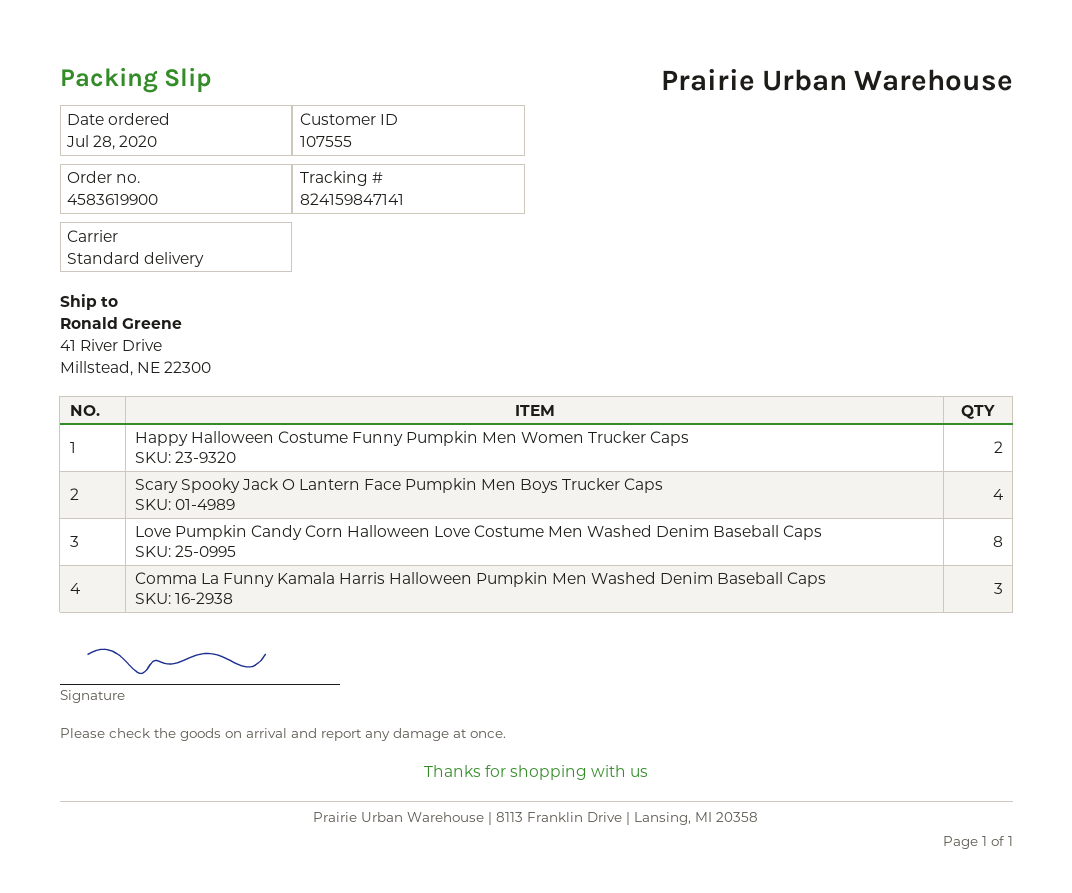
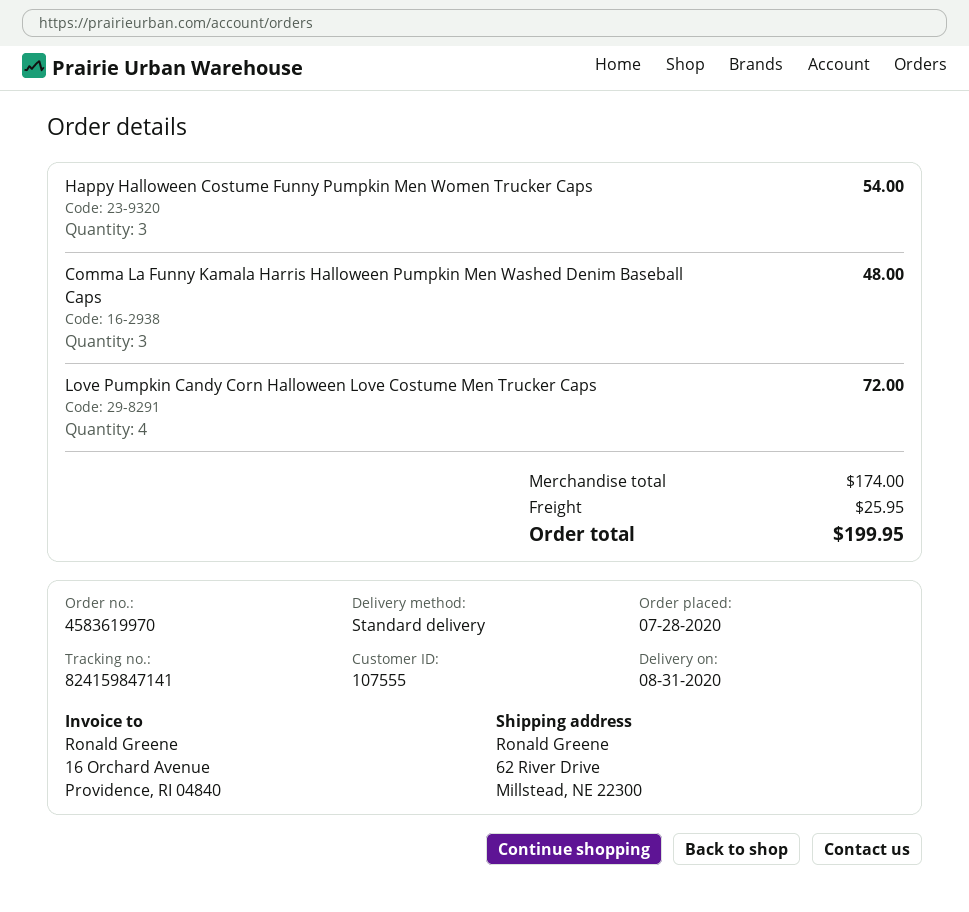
order number: 4583619900 -> 4583619970
ship to: 41 River Drive, Millstead, NE 22300 -> 62 River Drive, Millstead, NE 22300
Happy Halloween Costume Funny Pumpkin Men Women Trucker Caps: 2 -> 3
Scary Spooky Jack O Lantern Face Pumpkin Men Boys Trucker Caps: 4 -> none
Love Pumpkin Candy Corn Halloween Love Costume Men Washed Denim Baseball Caps: 8 -> none
Love Pumpkin Candy Corn Halloween Love Costume Men Trucker Caps: none -> 4

